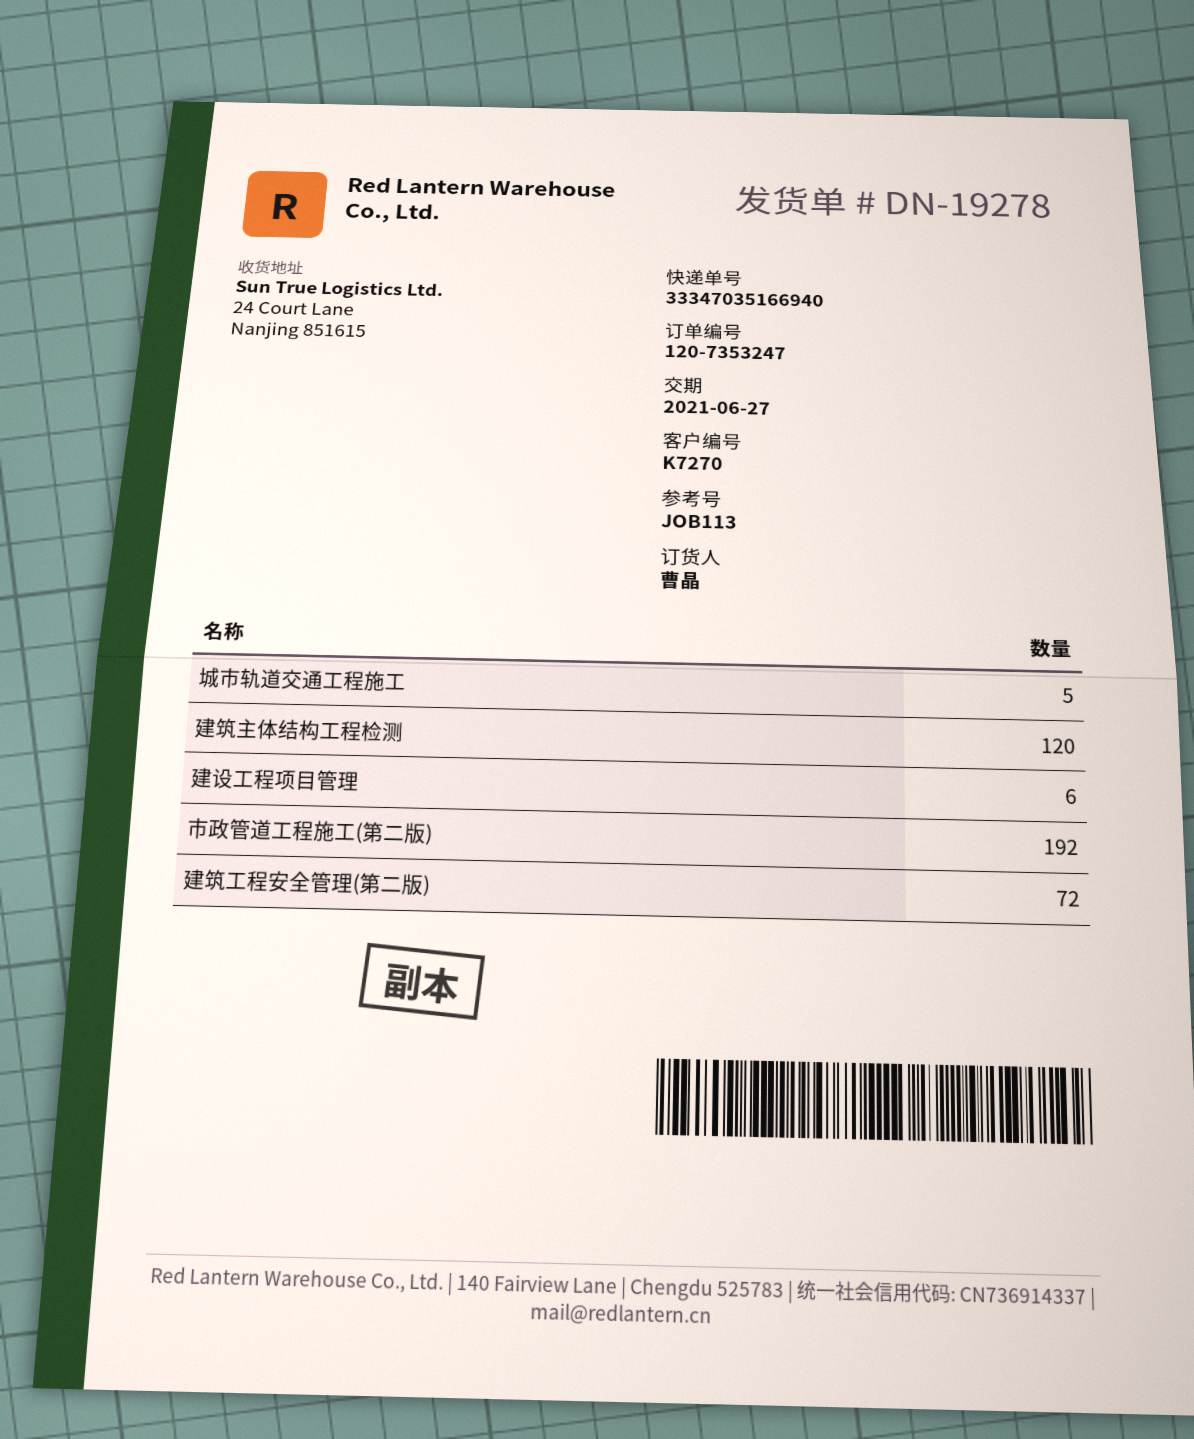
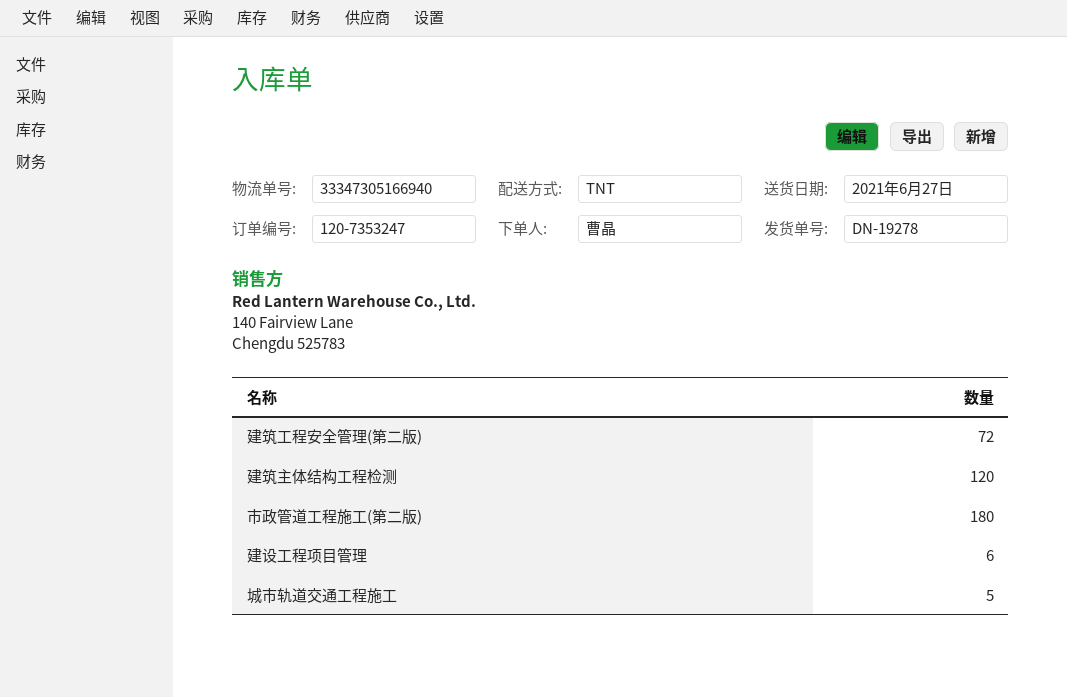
tracking number: 33347035166940 -> 33347305166940
市政管道工程施工(第二版): 192 -> 180

